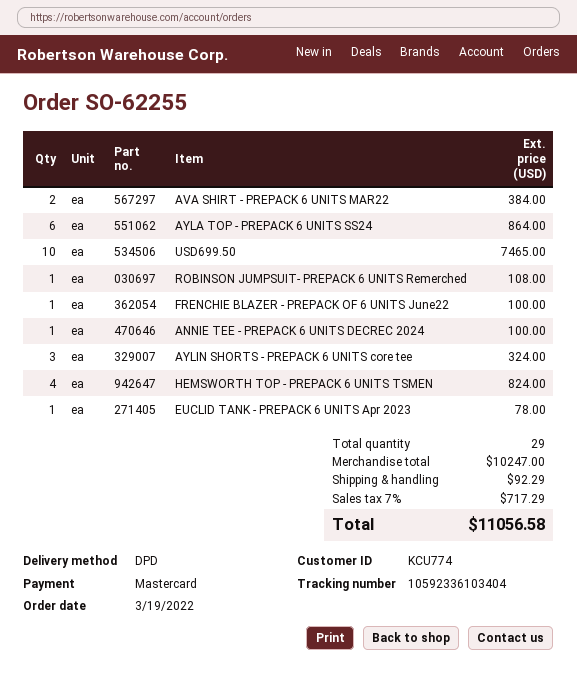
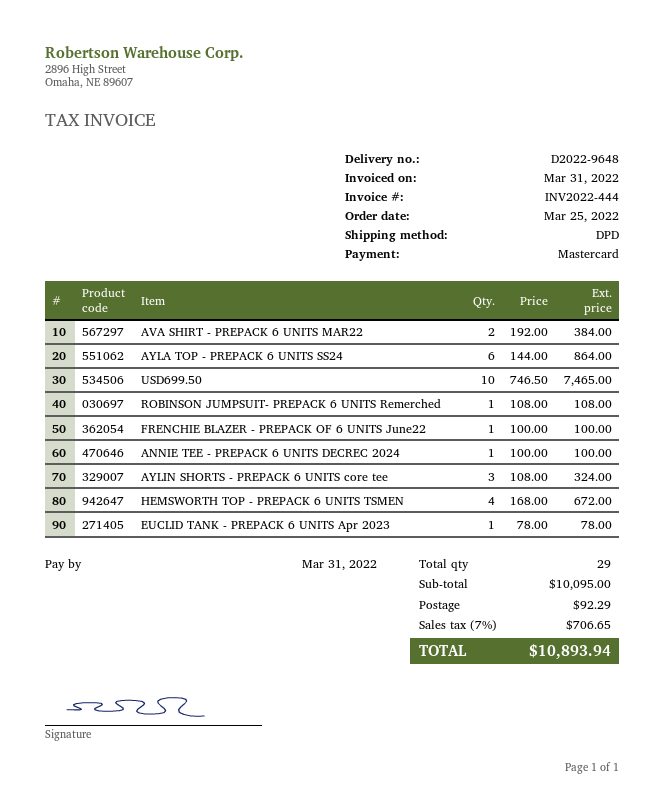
order date: 2022-03-19 -> 2022-03-25
HEMSWORTH TOP - PREPACK 6 UNITS TSMEN: 4 for 824.00 -> 4 for 672.00
subtotal: 10247.00 -> 10095.00
tax: 7% = 717.29 -> 7% = 706.65
total: 11056.58 -> 10893.94

